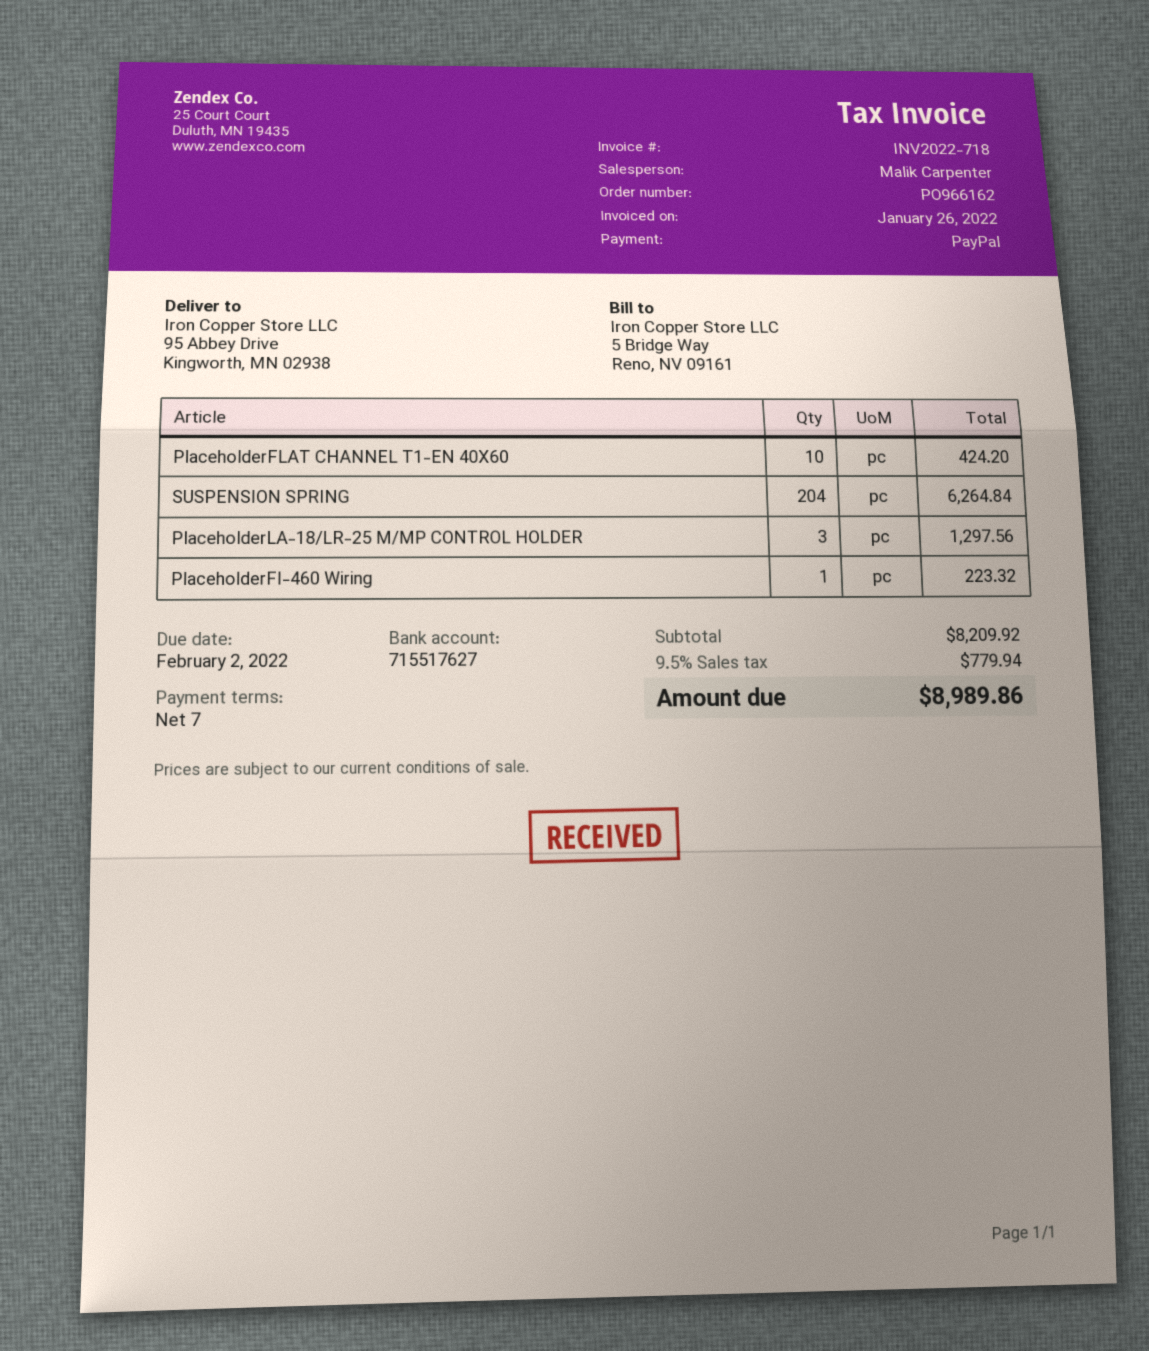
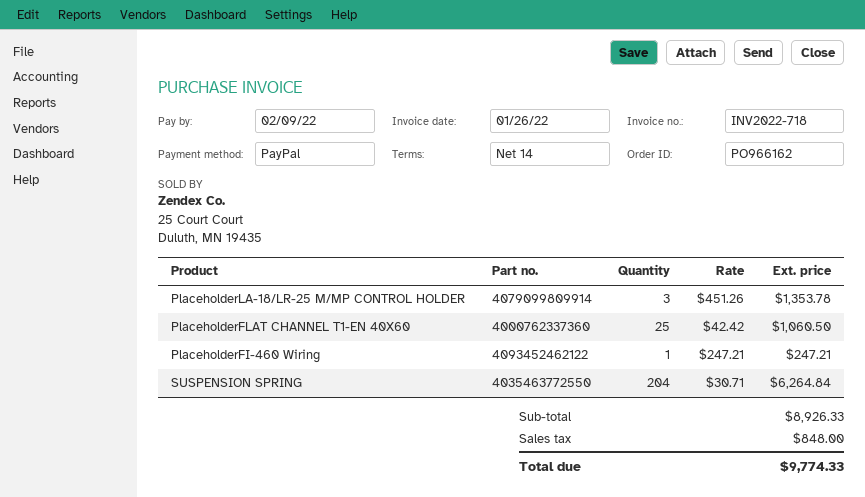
payment terms: 7 days -> 14 days
due date: 2022-02-02 -> 2022-02-09
PlaceholderFLAT CHANNEL T1-EN 40X60: 10 for 424.20 -> 25 for 1060.50
PlaceholderLA-18/LR-25 M/MP CONTROL HOLDER: 3 for 1297.56 -> 3 for 1353.78
PlaceholderFI-460 Wiring: 1 for 223.32 -> 1 for 247.21
subtotal: 8209.92 -> 8926.33
tax: 779.94 -> 848.00
total: 8989.86 -> 9774.33

